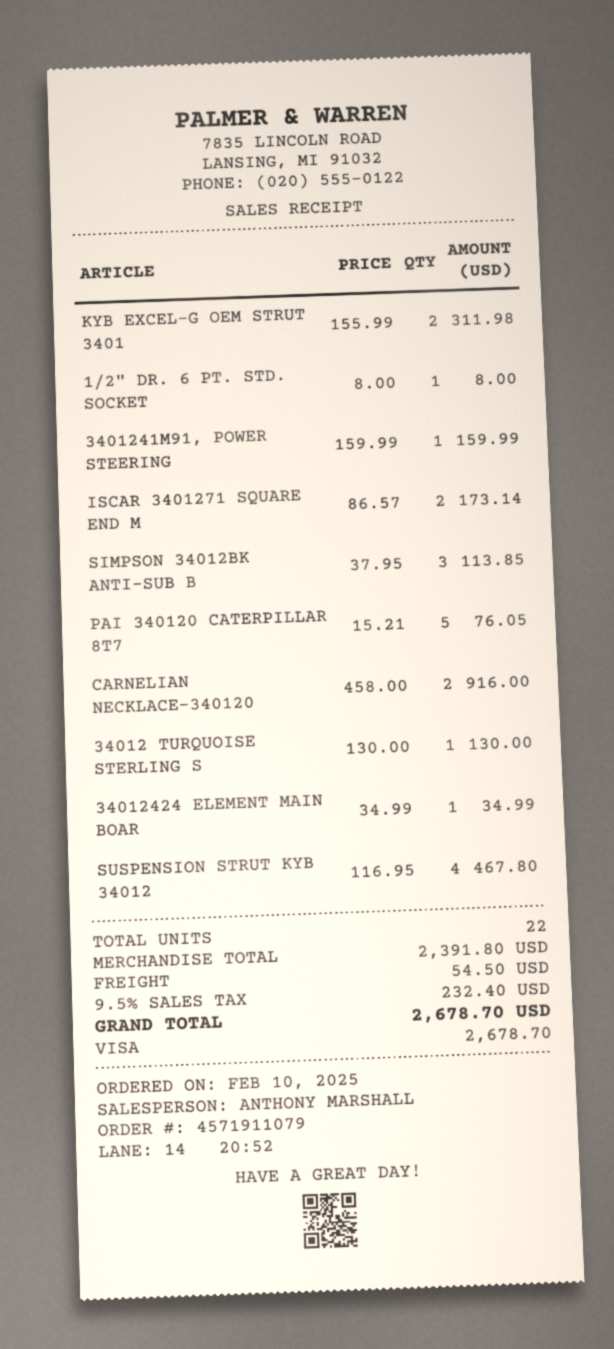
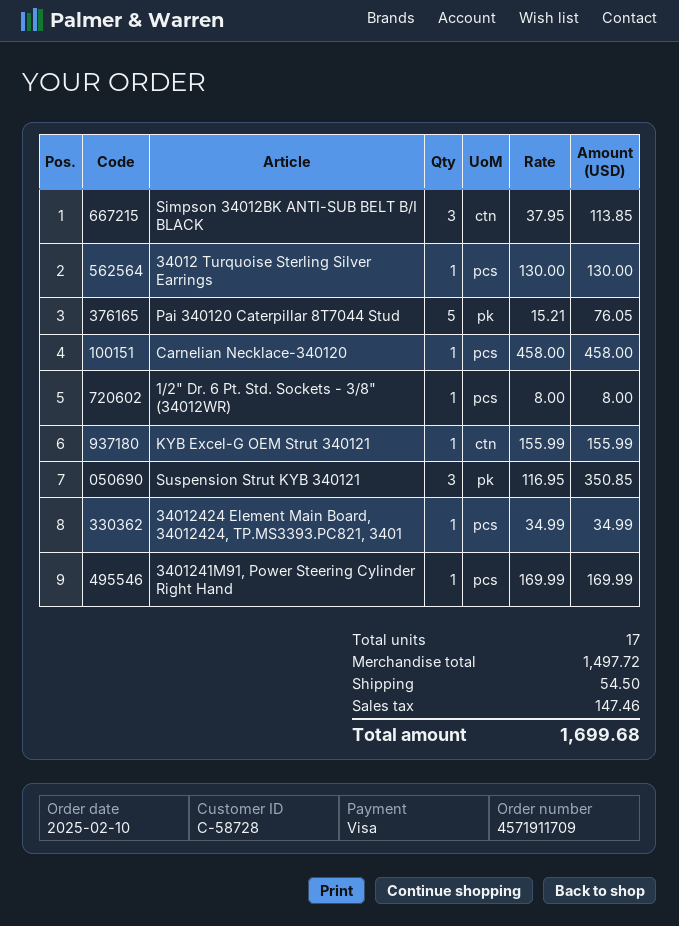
order number: 4571911079 -> 4571911709
KYB EXCEL-G OEM STRUT 3401: 2 x 155.99 = 311.98 -> 1 x 155.99 = 155.99
3401241M91, POWER STEERING: 1 x 159.99 = 159.99 -> 1 x 169.99 = 169.99
ISCAR 3401271 SQUARE END M: 2 x 86.57 = 173.14 -> none
CARNELIAN NECKLACE-340120: 2 x 458.00 = 916.00 -> 1 x 458.00 = 458.00
SUSPENSION STRUT KYB 34012: 4 x 116.95 = 467.80 -> 3 x 116.95 = 350.85
total quantity: 22 -> 17
subtotal: 2391.80 -> 1497.72
tax: 232.40 -> 147.46
total: 2678.70 -> 1699.68

